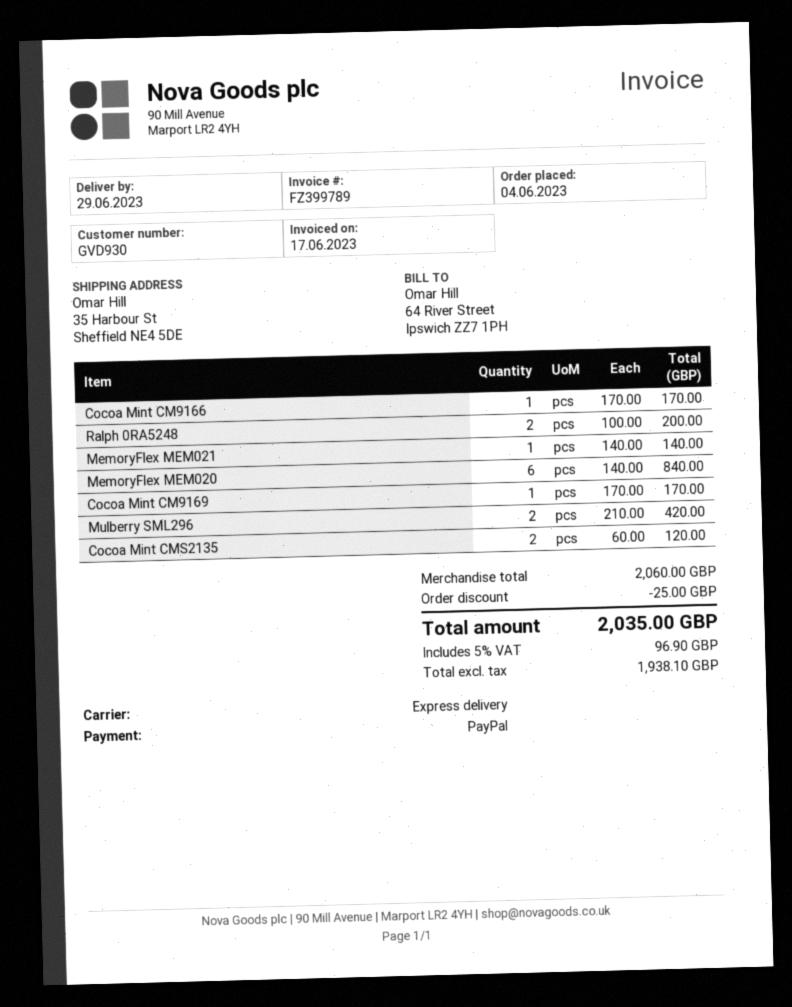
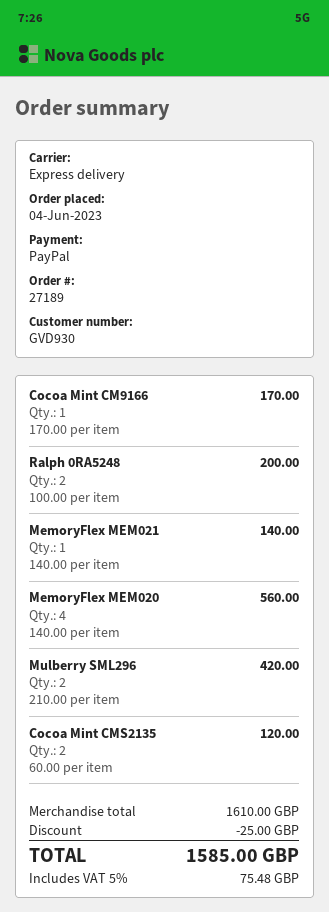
MemoryFlex MEM020: 6 x 140.00 = 840.00 -> 4 x 140.00 = 560.00
Cocoa Mint CM9169: 1 x 170.00 = 170.00 -> none
subtotal: 2060.00 -> 1610.00
tax: 5% = 96.90 -> 5% = 75.48
total: 2035.00 -> 1585.00

